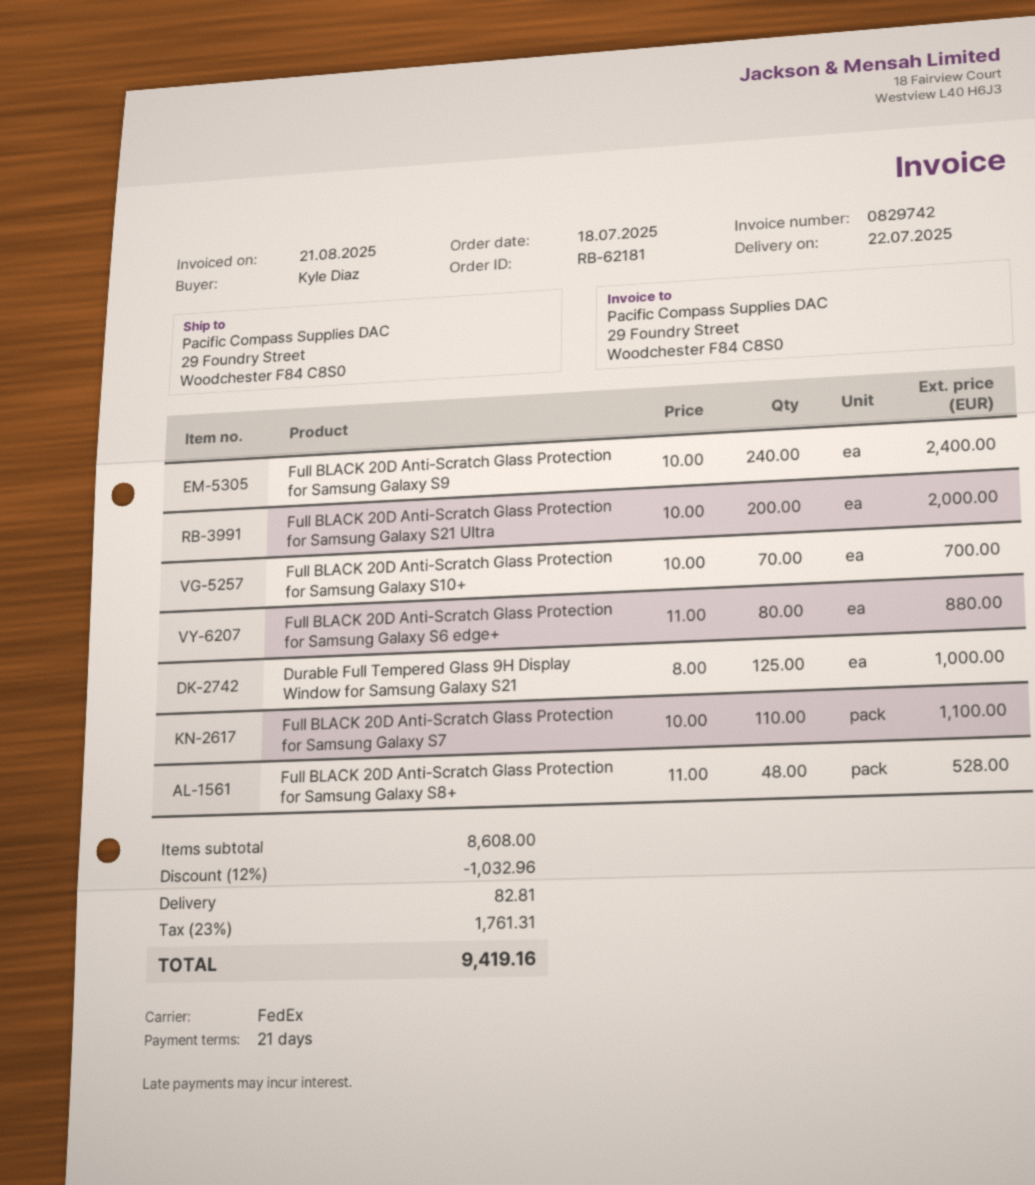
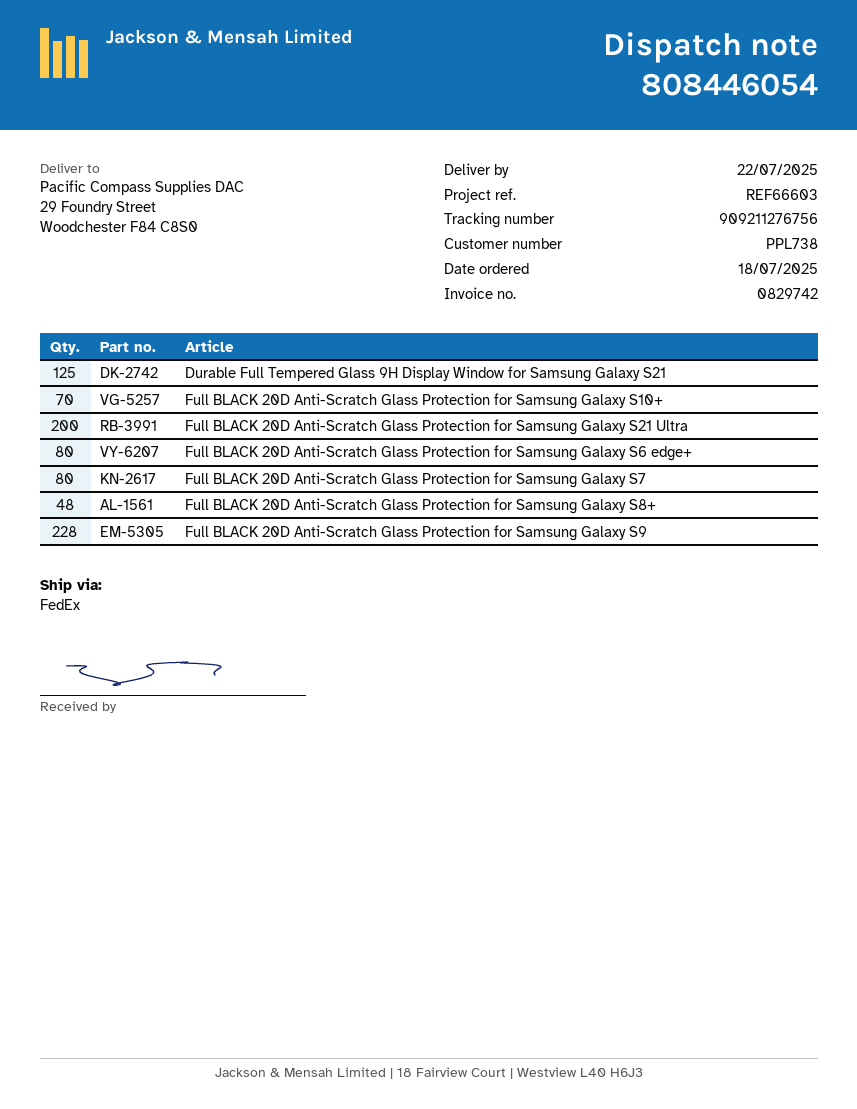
Full BLACK 20D Anti-Scratch Glass Protection for Samsung Galaxy S9: 240 -> 228
Full BLACK 20D Anti-Scratch Glass Protection for Samsung Galaxy S7: 110 -> 80

